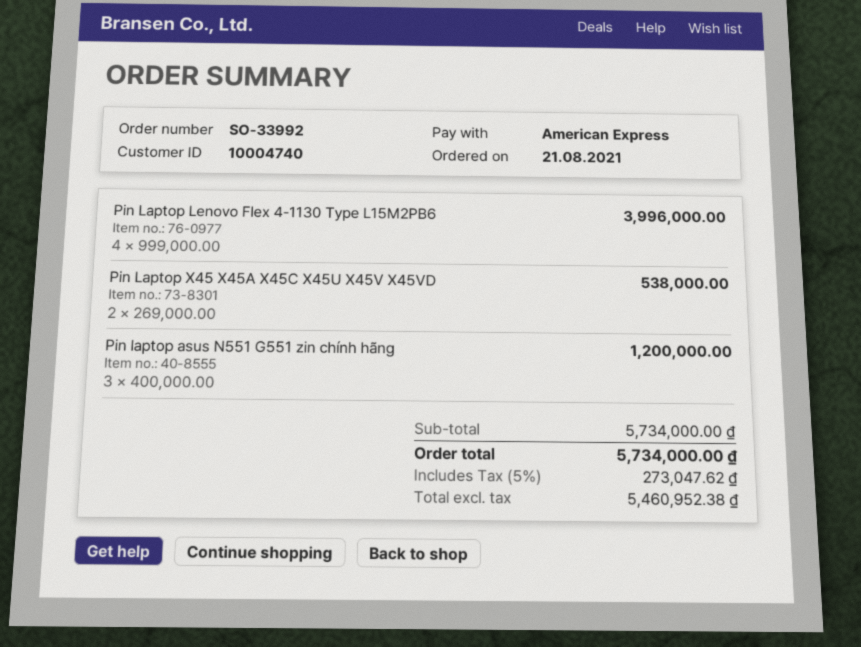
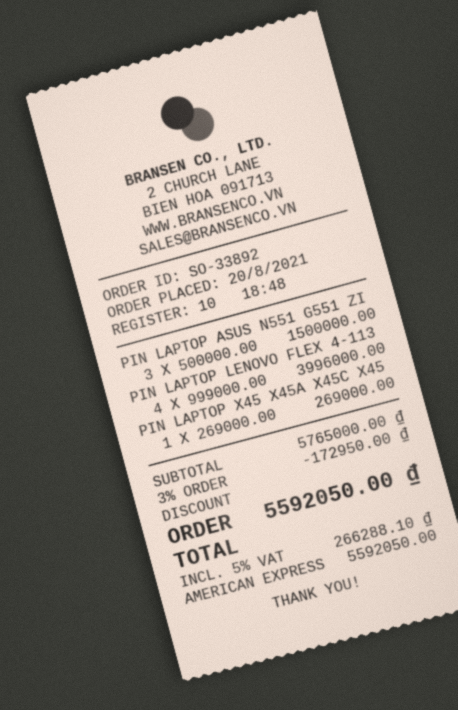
order number: SO-33992 -> SO-33892
order date: 2021-08-21 -> 2021-08-20
Pin Laptop X45 X45A X45C X45U X45V X45VD: 2 x 269000.00 = 538000.00 -> 1 x 269000.00 = 269000.00
Pin laptop asus N551 G551 zin chính hãng: 3 x 400000.00 = 1200000.00 -> 3 x 500000.00 = 1500000.00
subtotal: 5734000.00 -> 5765000.00
discount: none -> 3% = 172950.00
tax: 5% = 273047.62 -> 5% = 266288.10
total: 5734000.00 -> 5592050.00

